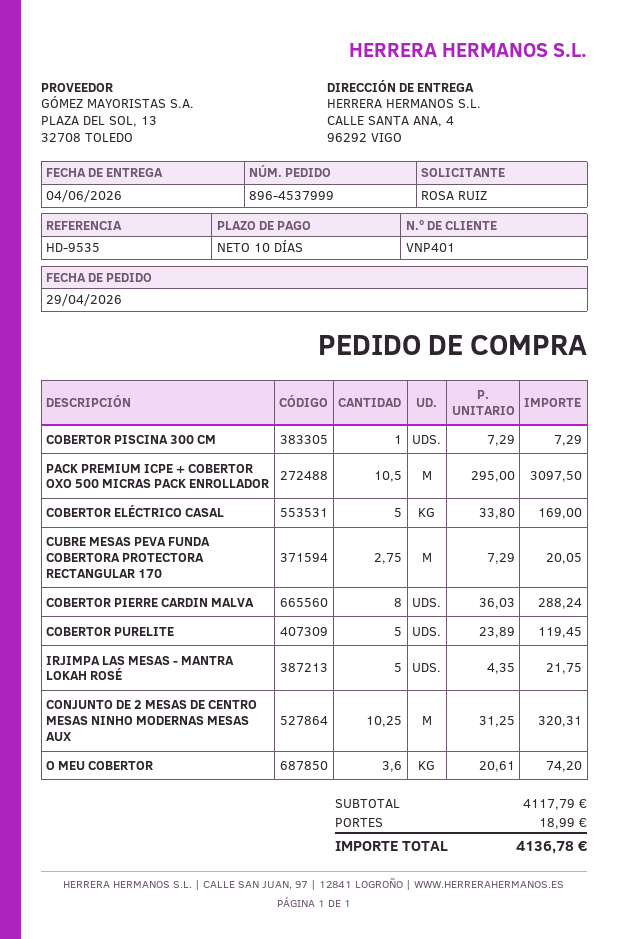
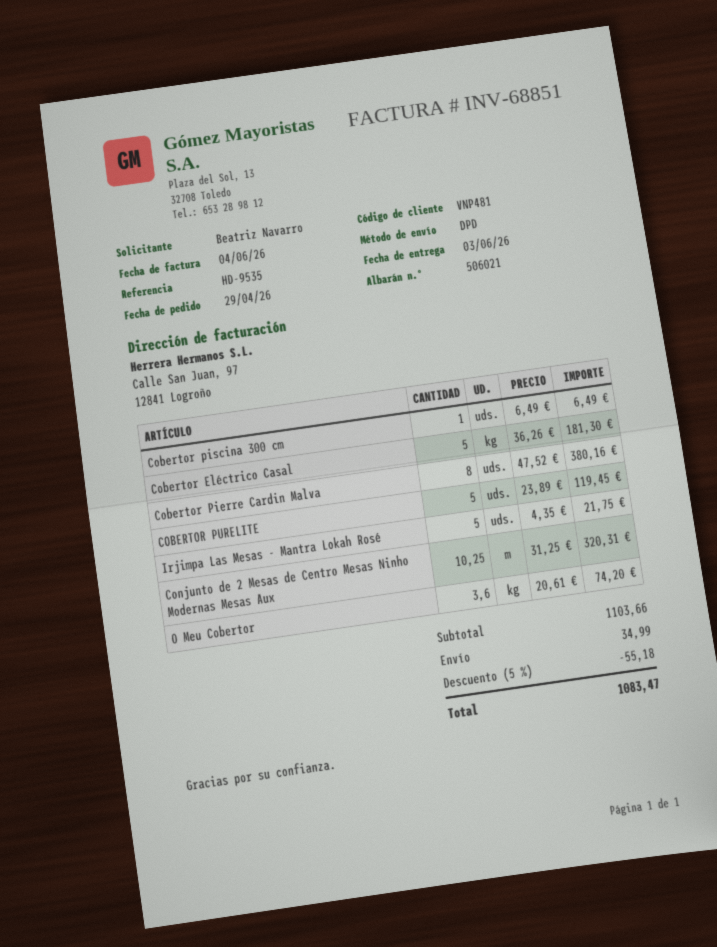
delivery date: 2026-06-04 -> 2026-06-03
customer number: VNP401 -> VNP481
ordered by: ROSA RUIZ -> Beatriz Navarro
COBERTOR PISCINA 300 CM: 1 x 7.29 = 7.29 -> 1 x 6.49 = 6.49
PACK PREMIUM ICPE + COBERTOR OXO 500 MICRAS PACK ENROLLADOR: 10.5 x 295.00 = 3097.50 -> none
COBERTOR ELÉCTRICO CASAL: 5 x 33.80 = 169.00 -> 5 x 36.26 = 181.30
CUBRE MESAS PEVA FUNDA COBERTORA PROTECTORA RECTANGULAR 170: 2.75 x 7.29 = 20.05 -> none
COBERTOR PIERRE CARDIN MALVA: 8 x 36.03 = 288.24 -> 8 x 47.52 = 380.16
subtotal: 4117.79 -> 1103.66
discount: none -> 5% = 55.18
shipping: 18.99 -> 34.99
total: 4136.78 -> 1083.47

